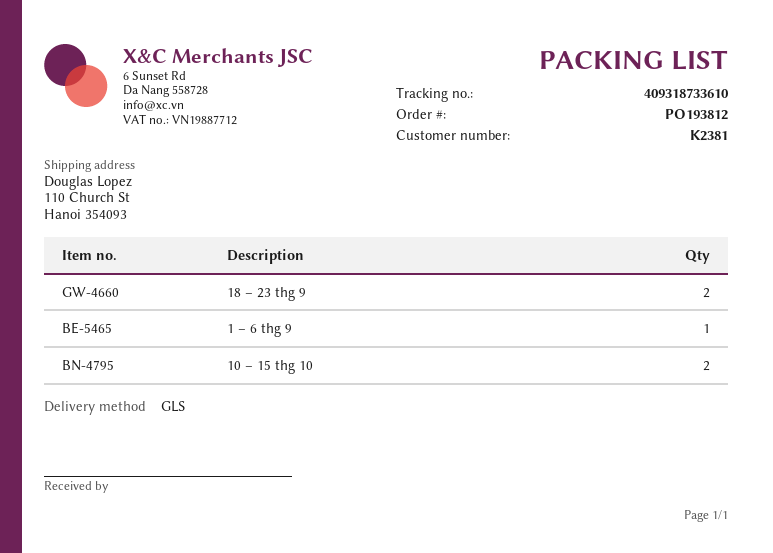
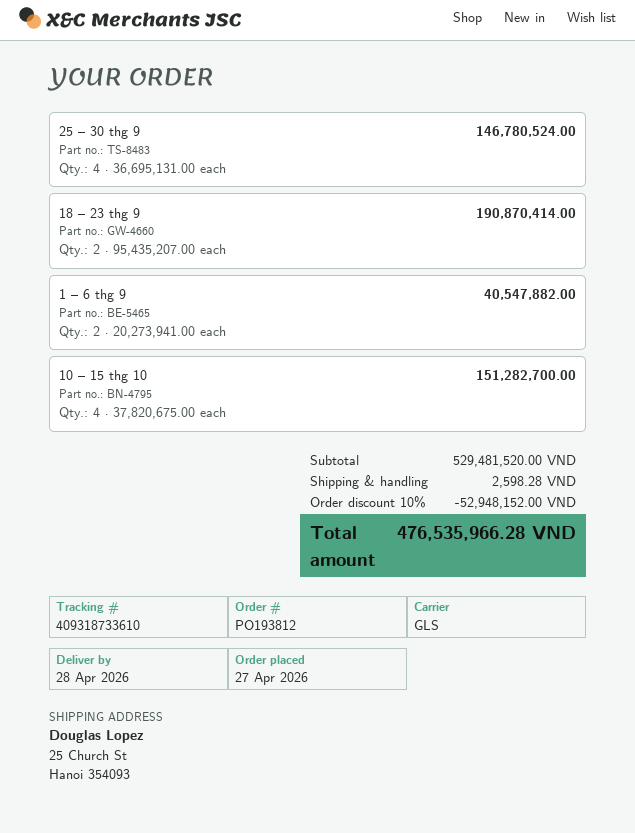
ship to: 110 Church St, Hanoi 354093 -> 25 Church St, Hanoi 354093
1 – 6 thg 9: 1 -> 2
10 – 15 thg 10: 2 -> 4
25 – 30 thg 9: none -> 4

